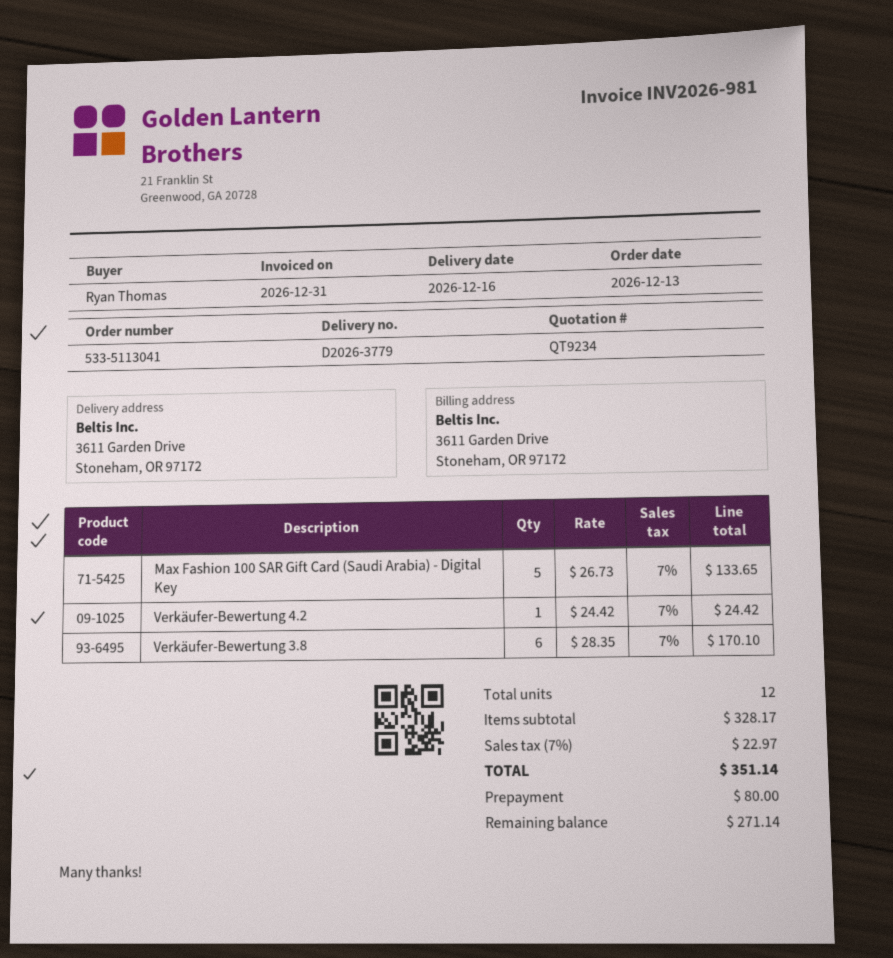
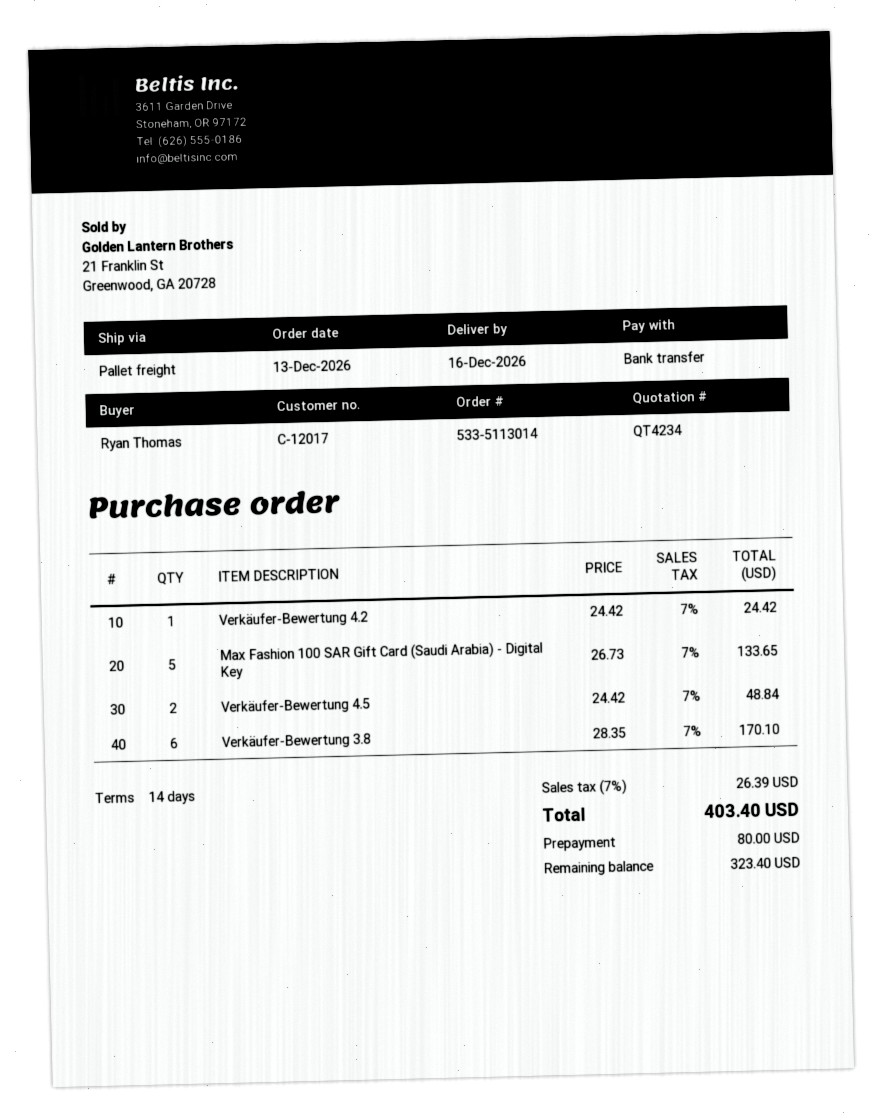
quote number: QT9234 -> QT4234
order number: 533-5113041 -> 533-5113014
Verkäufer-Bewertung 4.5: none -> 2 x 24.42 = 48.84
tax: 7% = 22.97 -> 7% = 26.39
total: 351.14 -> 403.40
balance: 271.14 -> 323.40

